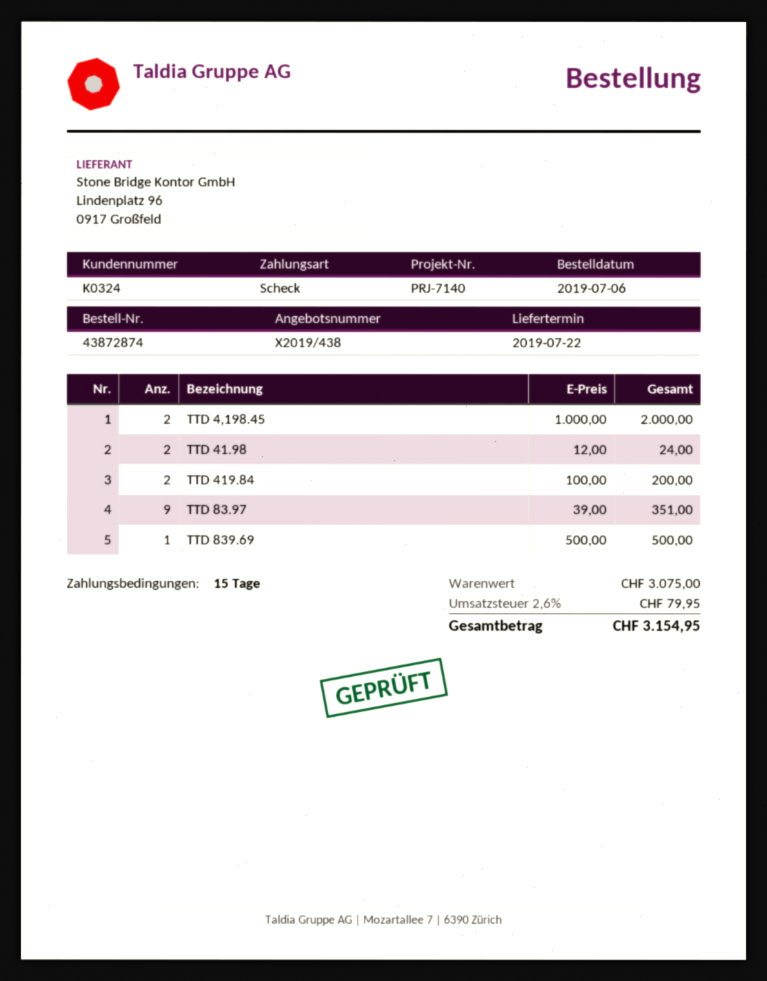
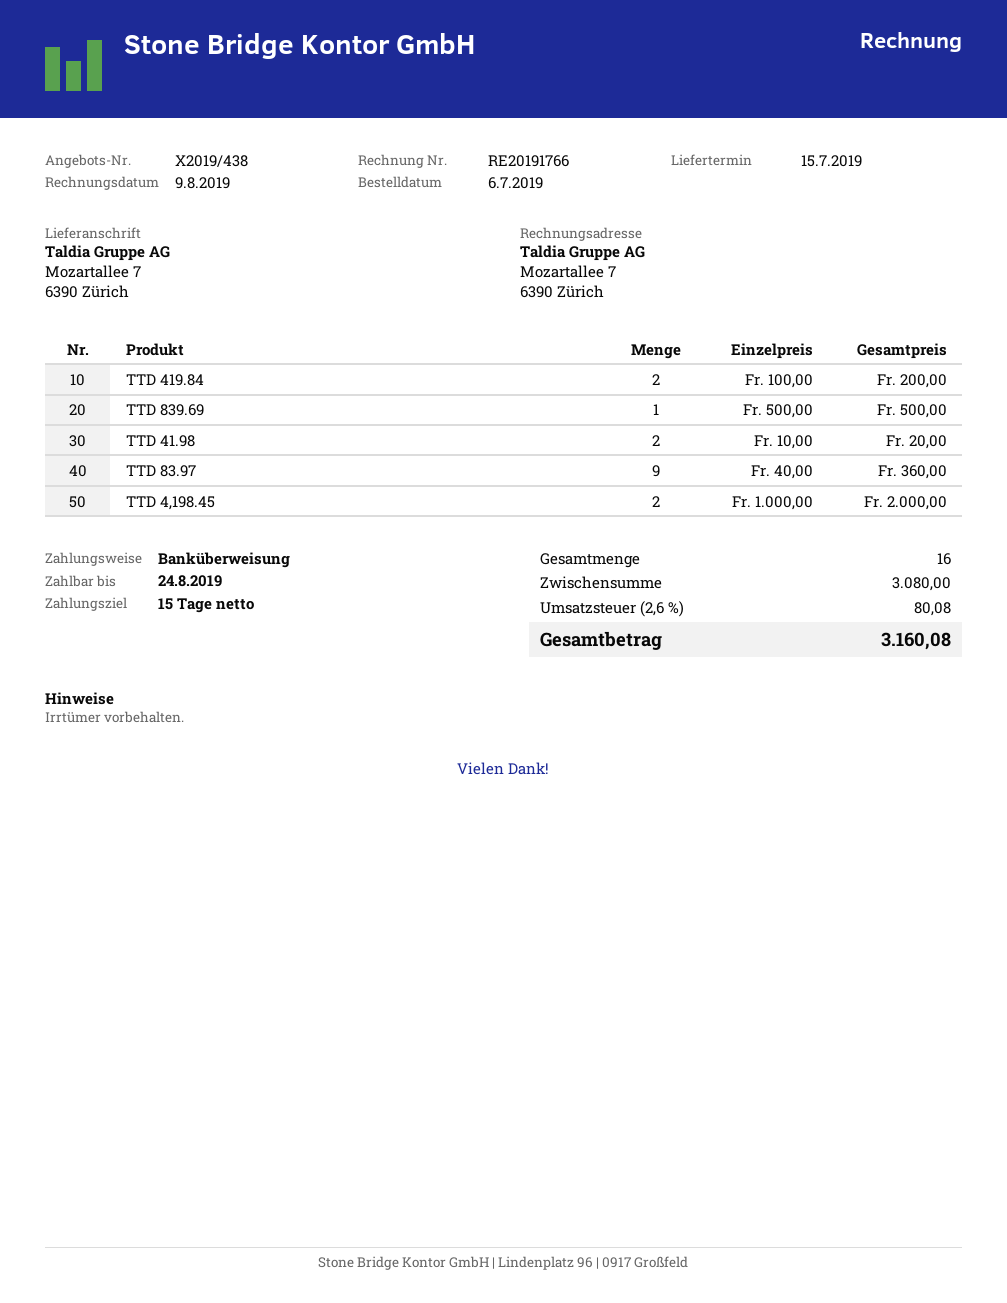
delivery date: 2019-07-22 -> 2019-07-15
payment method: cheque -> bank transfer
TTD 41.98: 2 x 12.00 = 24.00 -> 2 x 10.00 = 20.00
TTD 83.97: 9 x 39.00 = 351.00 -> 9 x 40.00 = 360.00
subtotal: 3075.00 -> 3080.00
tax: 2.6% = 79.95 -> 2.6% = 80.08
total: 3154.95 -> 3160.08

